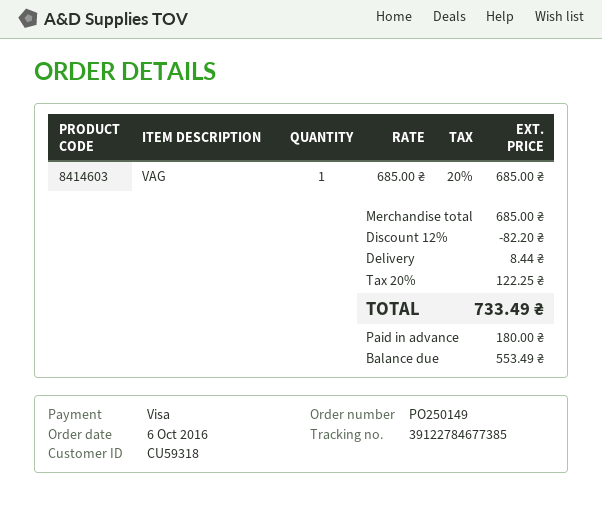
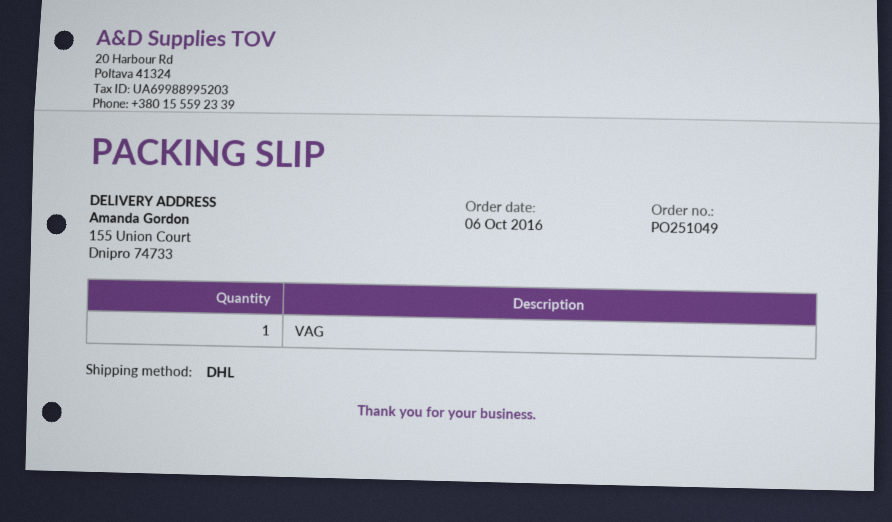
order number: PO250149 -> PO251049

